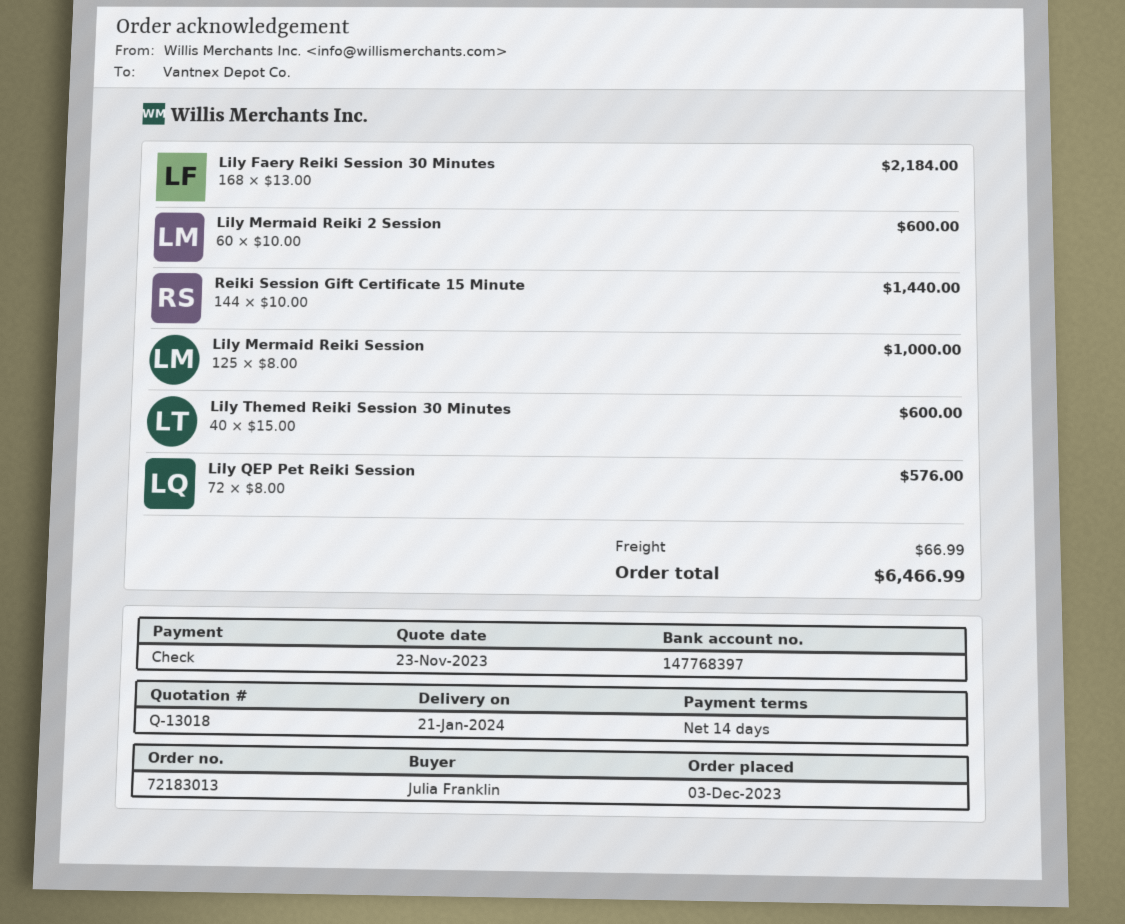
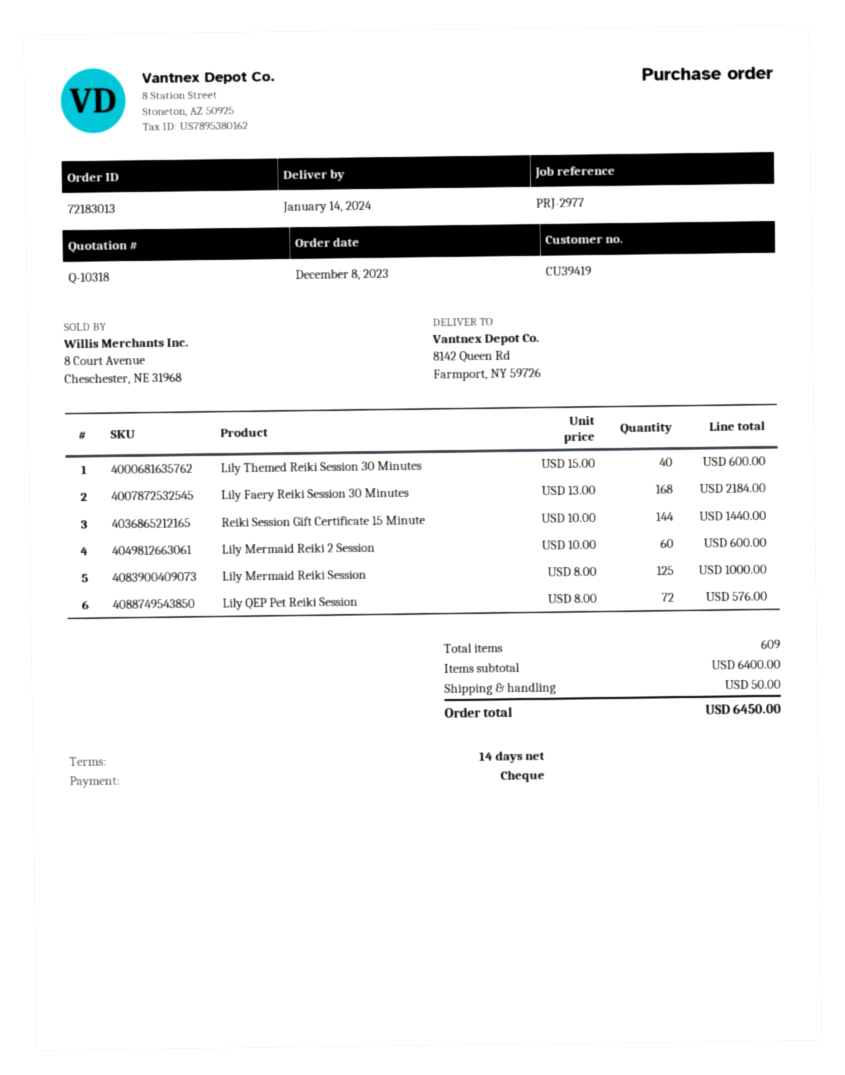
quote number: Q-13018 -> Q-10318
order date: 2023-12-03 -> 2023-12-08
delivery date: 2024-01-21 -> 2024-01-14
shipping: 66.99 -> 50.00
total: 6466.99 -> 6450.00

